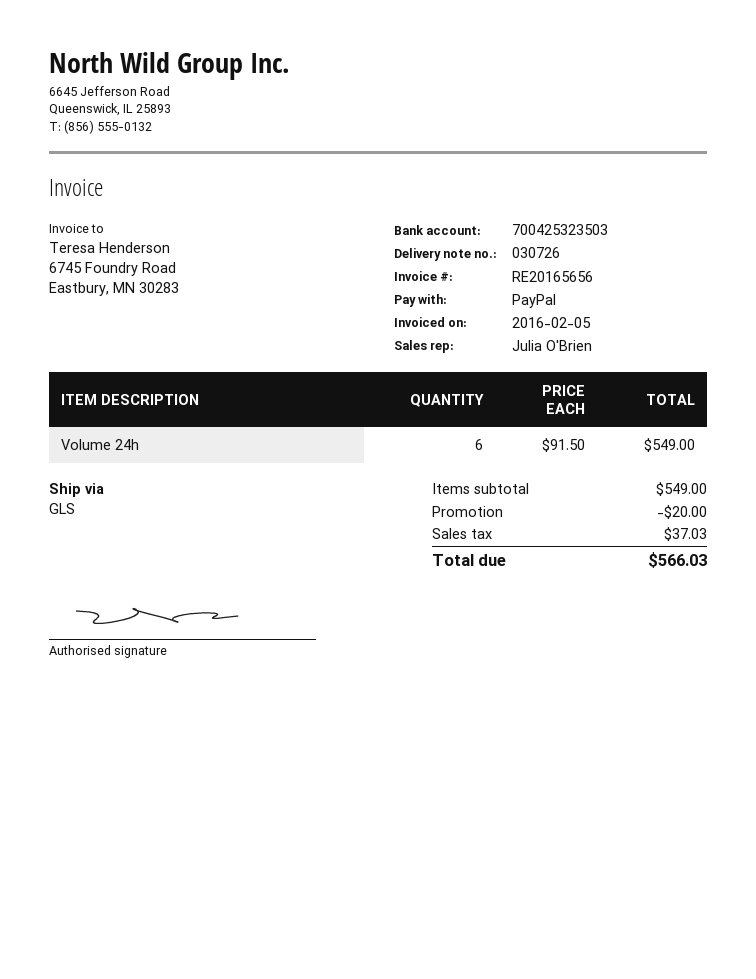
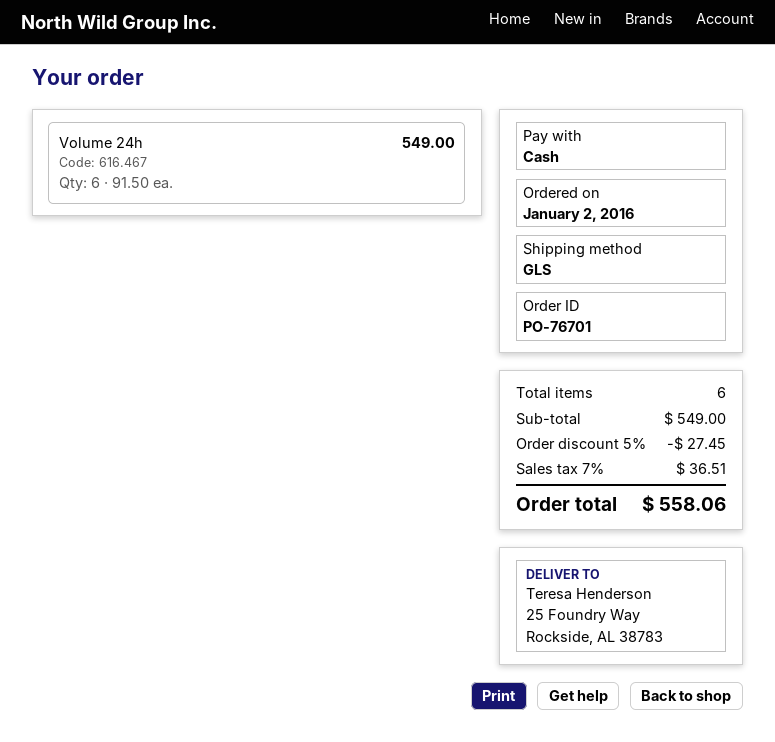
payment method: PayPal -> cash
discount: 20.00 -> 27.45
tax: 37.03 -> 36.51
total: 566.03 -> 558.06

